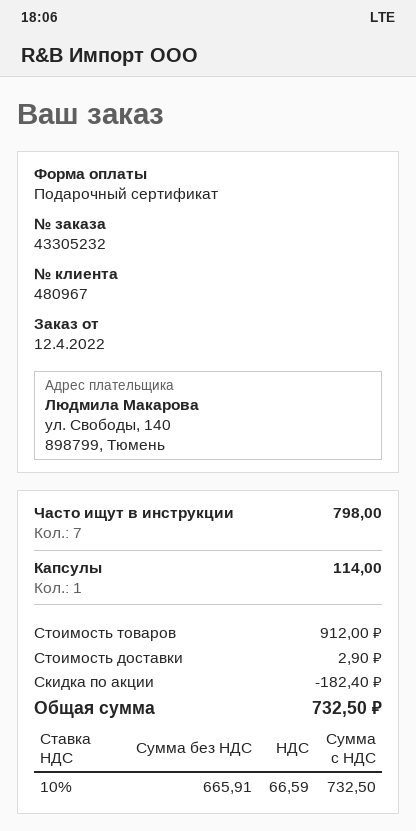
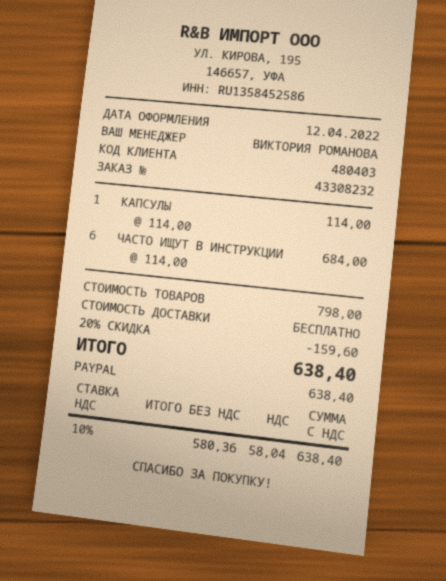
order number: 43305232 -> 43308232
customer number: 480967 -> 480403
payment method: gift card -> PayPal
Часто ищут в инструкции: 7 for 798.00 -> 6 for 684.00
subtotal: 912.00 -> 798.00
discount: 182.40 -> 159.60
shipping: 2.90 -> 0.00
net: 665.91 -> 580.36
tax: 10% = 66.59 -> 10% = 58.04
total: 732.50 -> 638.40

